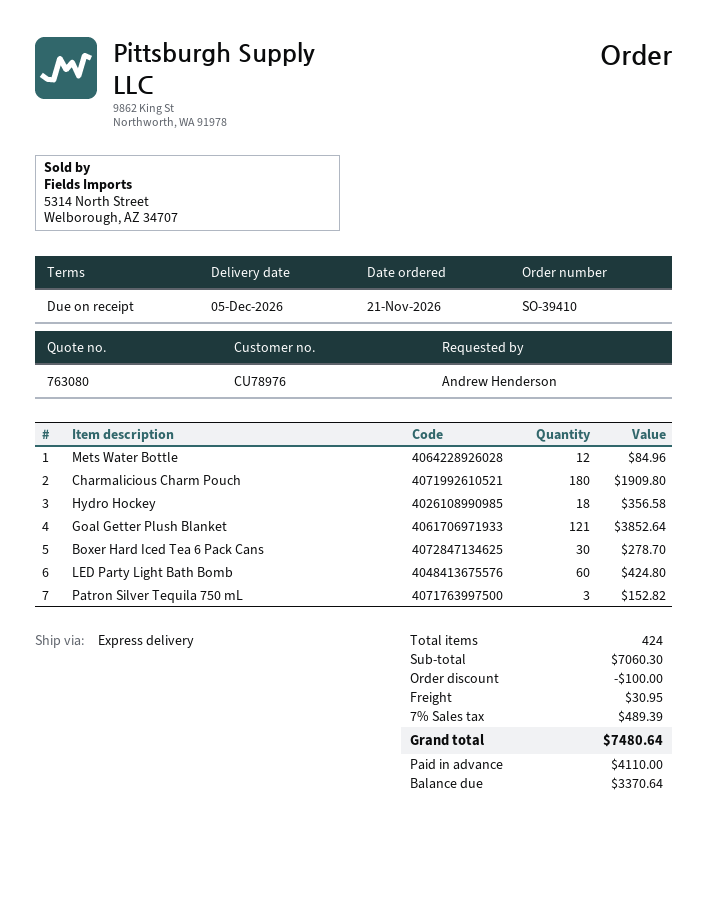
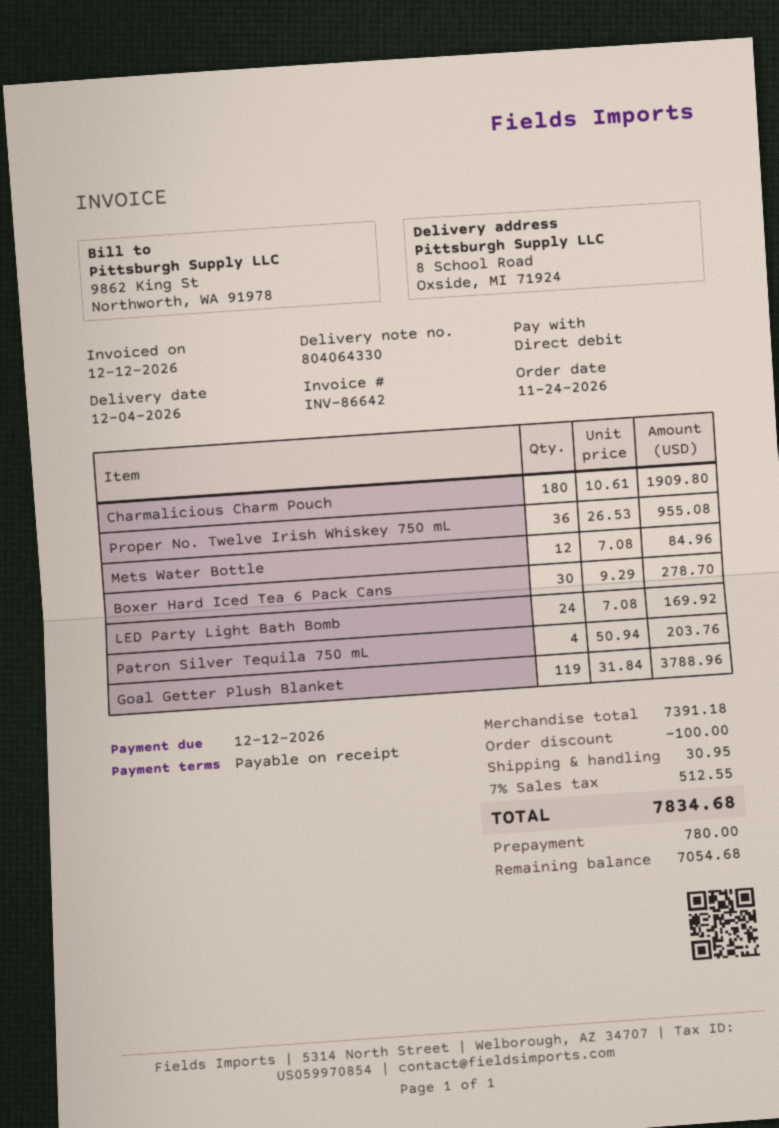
order date: 2026-11-21 -> 2026-11-24
delivery date: 2026-12-05 -> 2026-12-04
Hydro Hockey: 18 for 356.58 -> none
Goal Getter Plush Blanket: 121 for 3852.64 -> 119 for 3788.96
LED Party Light Bath Bomb: 60 for 424.80 -> 24 for 169.92
Patron Silver Tequila 750 mL: 3 for 152.82 -> 4 for 203.76
Proper No. Twelve Irish Whiskey 750 mL: none -> 36 for 955.08
subtotal: 7060.30 -> 7391.18
tax: 7% = 489.39 -> 7% = 512.55
total: 7480.64 -> 7834.68
deposit: 4110.00 -> 780.00
balance: 3370.64 -> 7054.68

